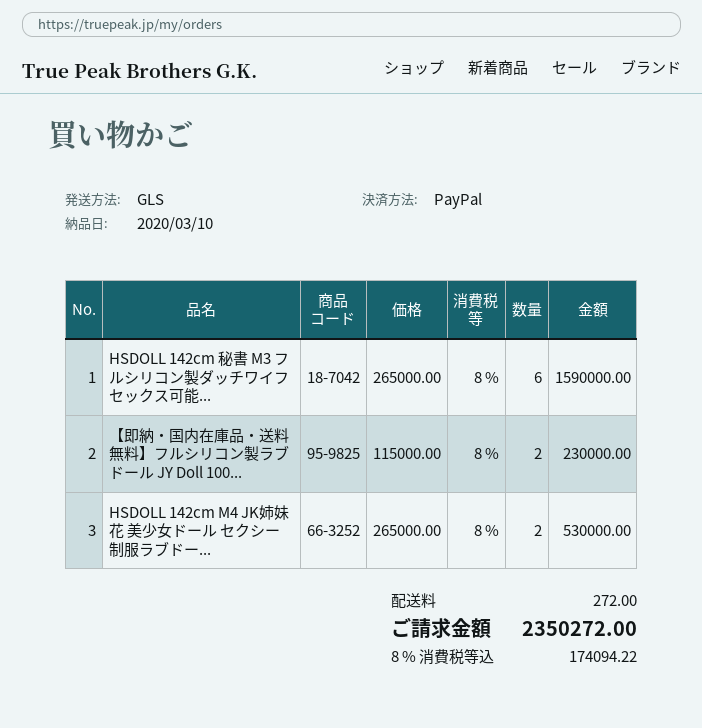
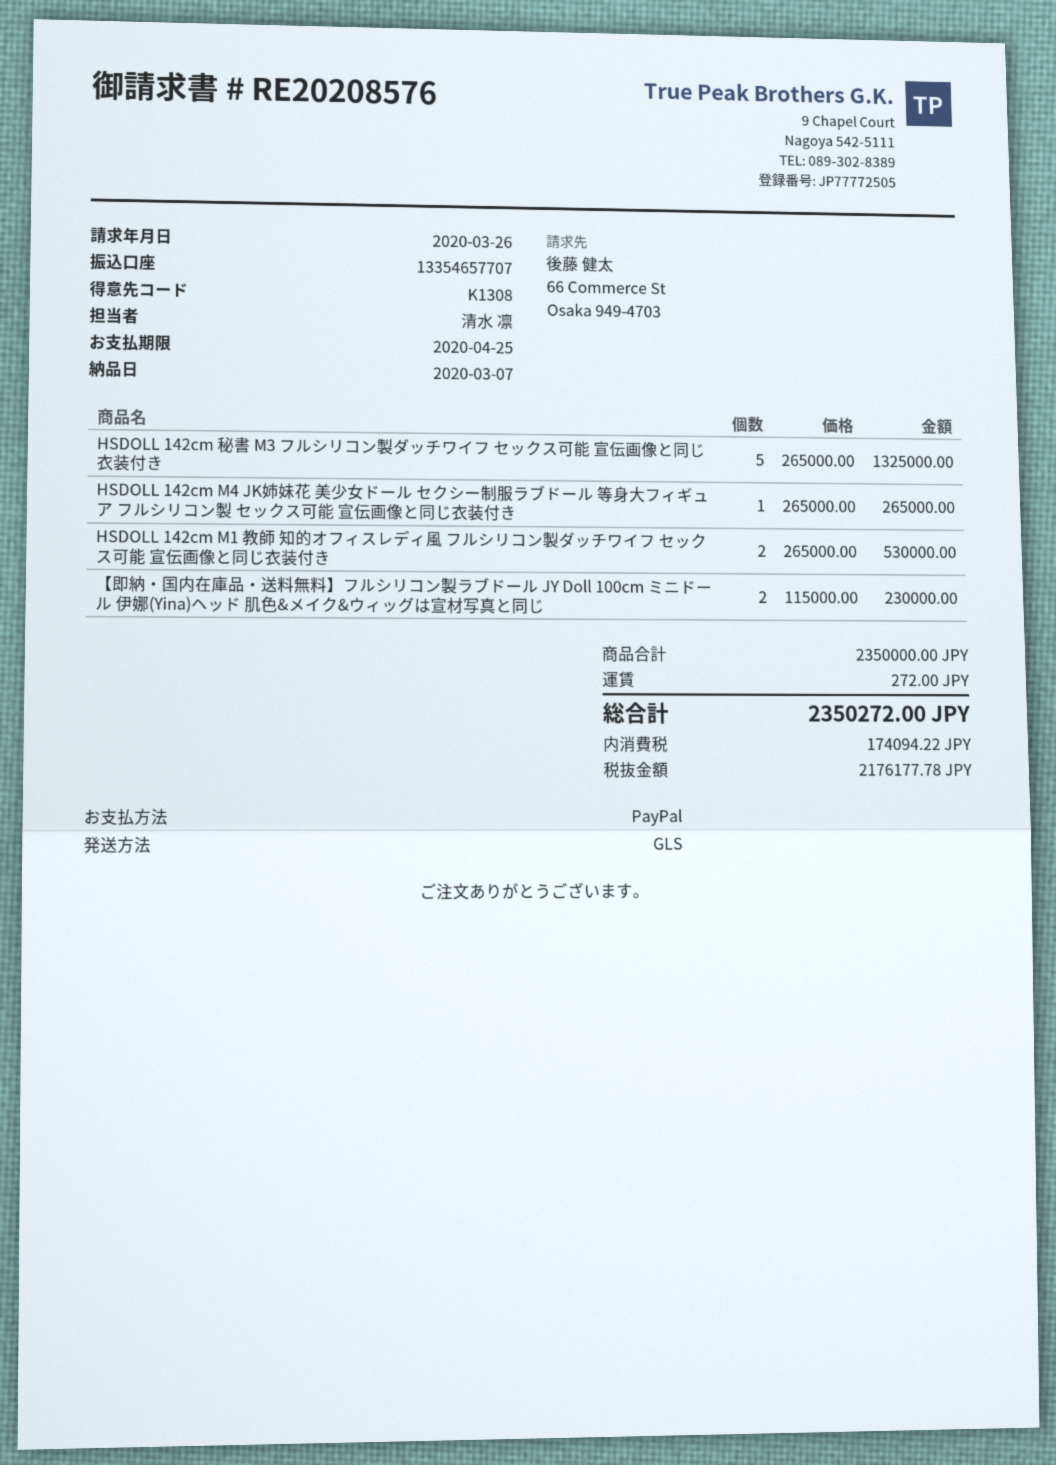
delivery date: 2020-03-10 -> 2020-03-07
HSDOLL 142cm 秘書 M3 フルシリコン製ダッチワイフ セックス可能...: 6 x 265000.00 = 1590000.00 -> 5 x 265000.00 = 1325000.00
HSDOLL 142cm M4 JK姉妹花 美少女ドール セクシー制服ラブドー...: 2 x 265000.00 = 530000.00 -> 1 x 265000.00 = 265000.00
HSDOLL 142cm M1 教師 知的オフィスレディ風 フルシリコン製ダッチワイフ セックス可能 宣伝画像と同じ衣装付き: none -> 2 x 265000.00 = 530000.00

